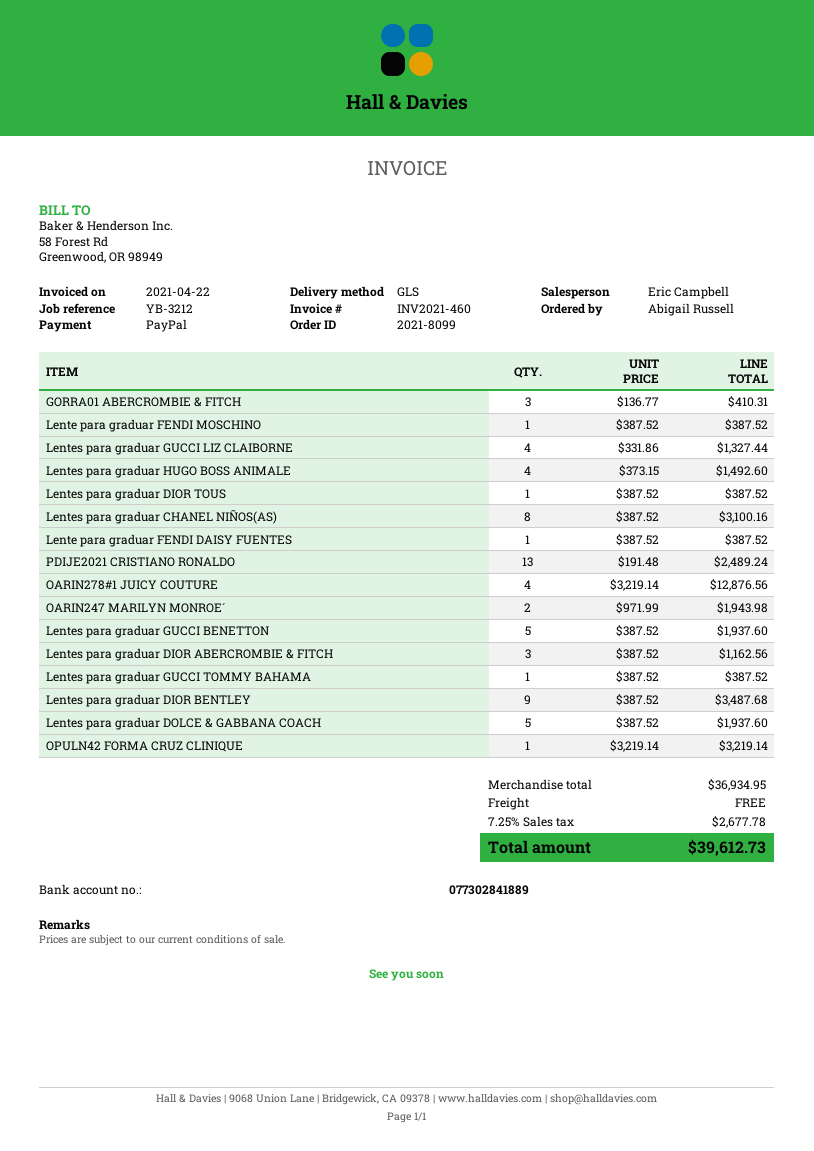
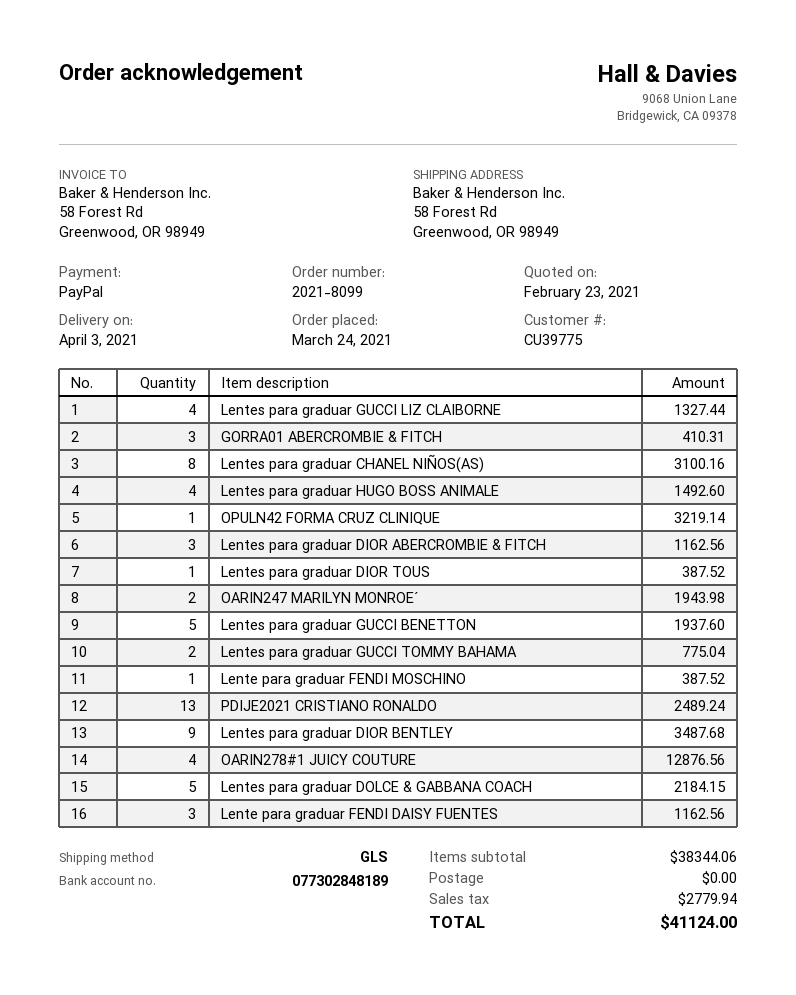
bank account: 077302841889 -> 077302848189
Lente para graduar FENDI DAISY FUENTES: 1 for 387.52 -> 3 for 1162.56
Lentes para graduar GUCCI TOMMY BAHAMA: 1 for 387.52 -> 2 for 775.04
Lentes para graduar DOLCE & GABBANA COACH: 5 for 1937.60 -> 5 for 2184.15
subtotal: 36934.95 -> 38344.06
tax: 2677.78 -> 2779.94
total: 39612.73 -> 41124.00

